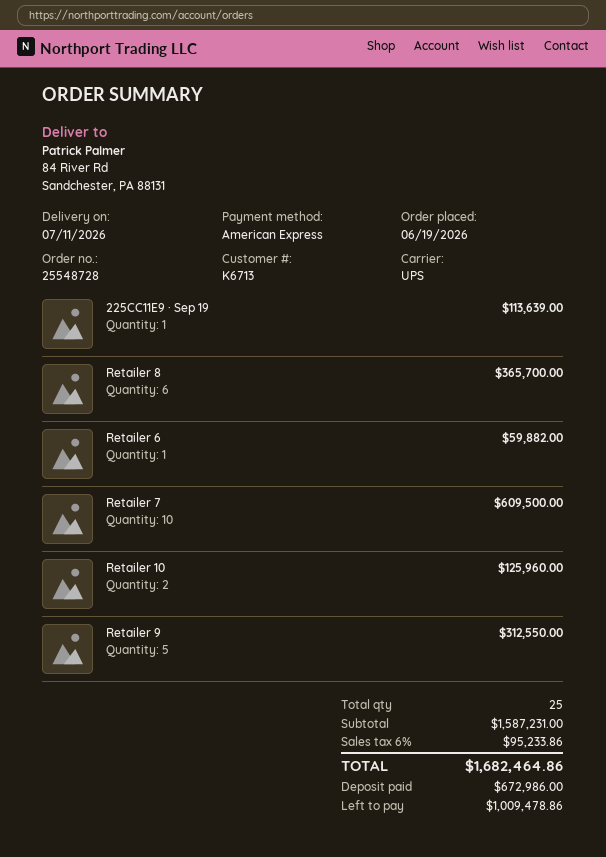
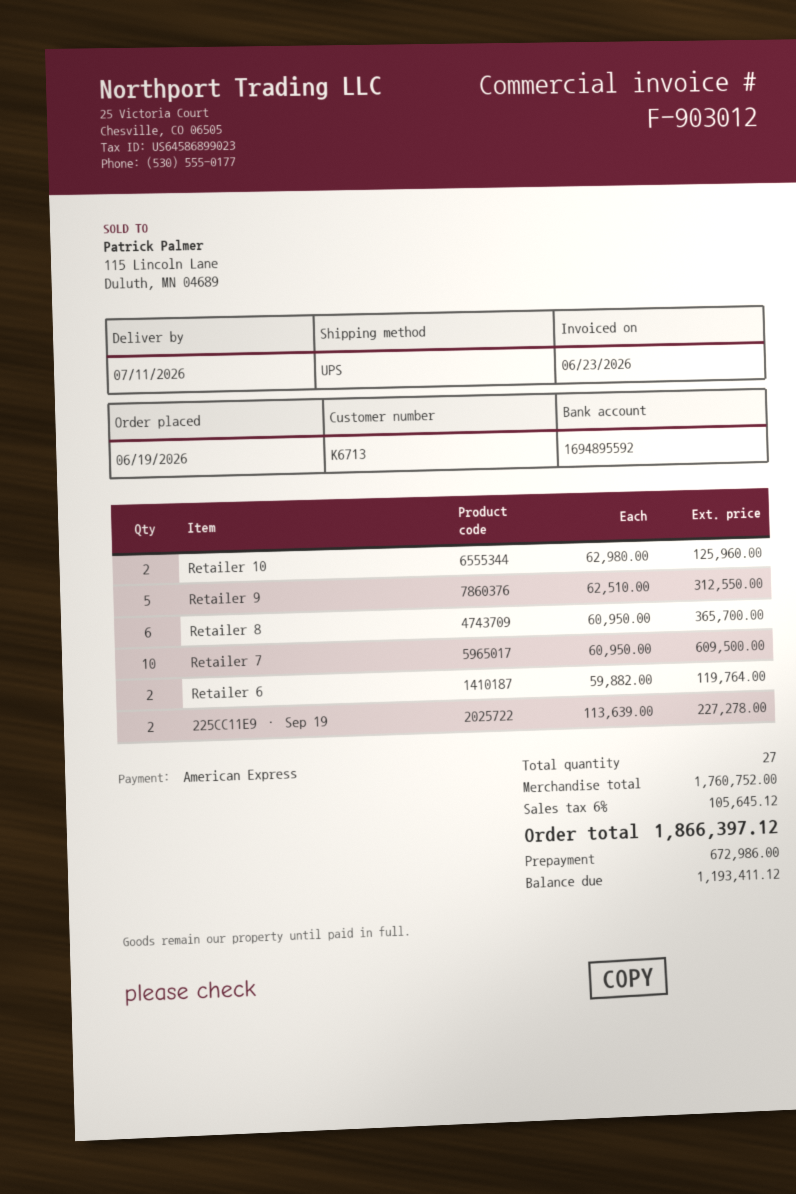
225CC11E9 · Sep 19: 1 for 113639.00 -> 2 for 227278.00
Retailer 6: 1 for 59882.00 -> 2 for 119764.00
total quantity: 25 -> 27
subtotal: 1587231.00 -> 1760752.00
tax: 6% = 95233.86 -> 6% = 105645.12
total: 1682464.86 -> 1866397.12
balance: 1009478.86 -> 1193411.12

